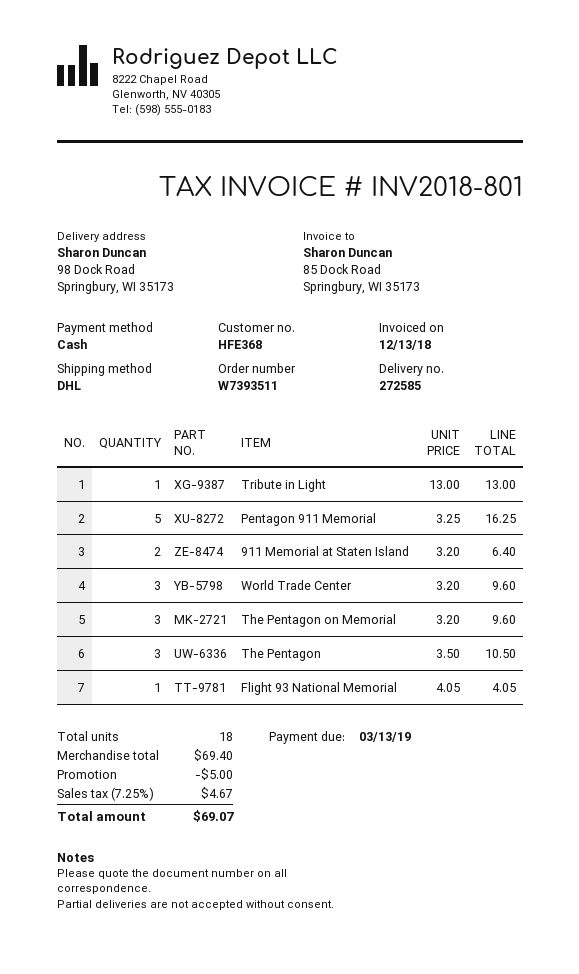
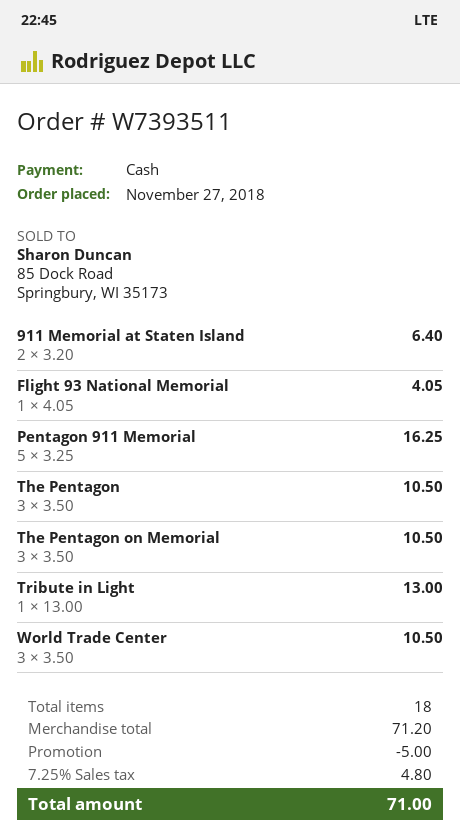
World Trade Center: 3 x 3.20 = 9.60 -> 3 x 3.50 = 10.50
The Pentagon on Memorial: 3 x 3.20 = 9.60 -> 3 x 3.50 = 10.50
subtotal: 69.40 -> 71.20
tax: 7.25% = 4.67 -> 7.25% = 4.80
total: 69.07 -> 71.00

